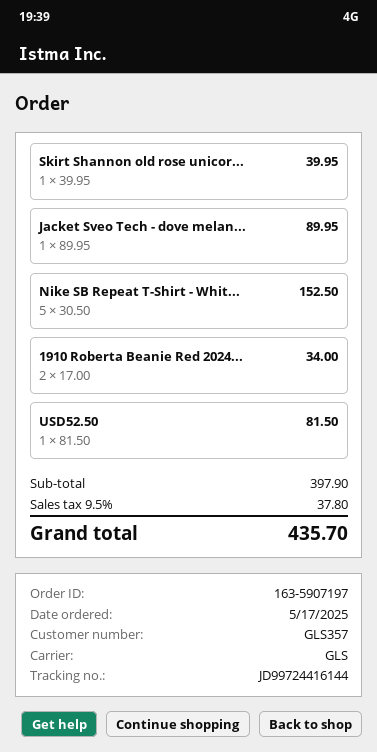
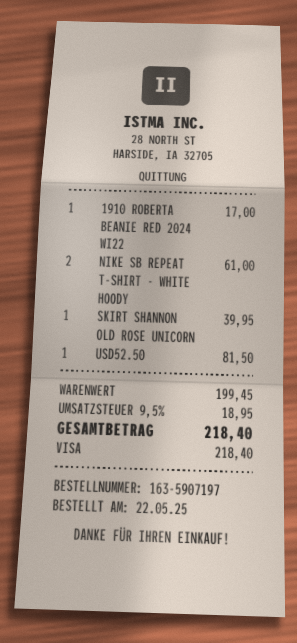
order date: 2025-05-17 -> 2025-05-22
Jacket Sveo Tech - dove melan...: 1 for 89.95 -> none
Nike SB Repeat T-Shirt - Whit...: 5 for 152.50 -> 2 for 61.00
1910 Roberta Beanie Red 2024...: 2 for 34.00 -> 1 for 17.00
subtotal: 397.90 -> 199.45
tax: 9.5% = 37.80 -> 9.5% = 18.95
total: 435.70 -> 218.40

